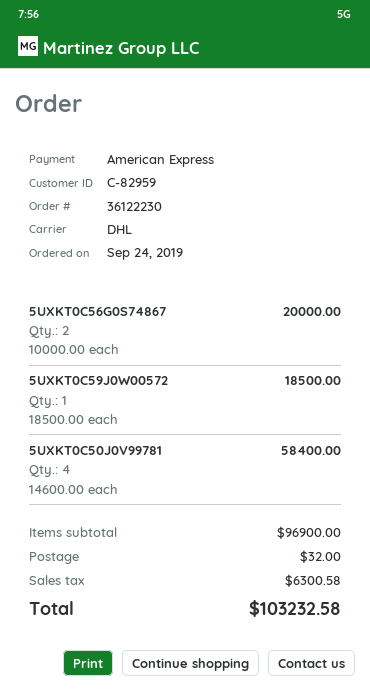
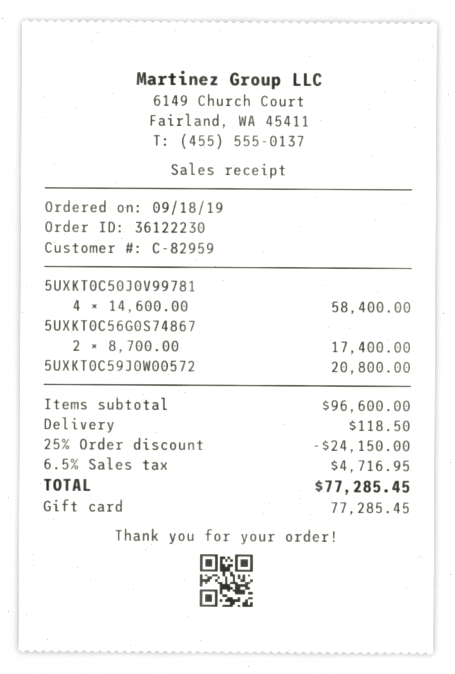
order date: 2019-09-24 -> 2019-09-18
payment method: American Express -> gift card
5UXKT0C56G0S74867: 2 x 10000.00 = 20000.00 -> 2 x 8700.00 = 17400.00
5UXKT0C59J0W00572: 1 x 18500.00 = 18500.00 -> 1 x 20800.00 = 20800.00
subtotal: 96900.00 -> 96600.00
discount: none -> 25% = 24150.00
shipping: 32.00 -> 118.50
tax: 6300.58 -> 4716.95
total: 103232.58 -> 77285.45

